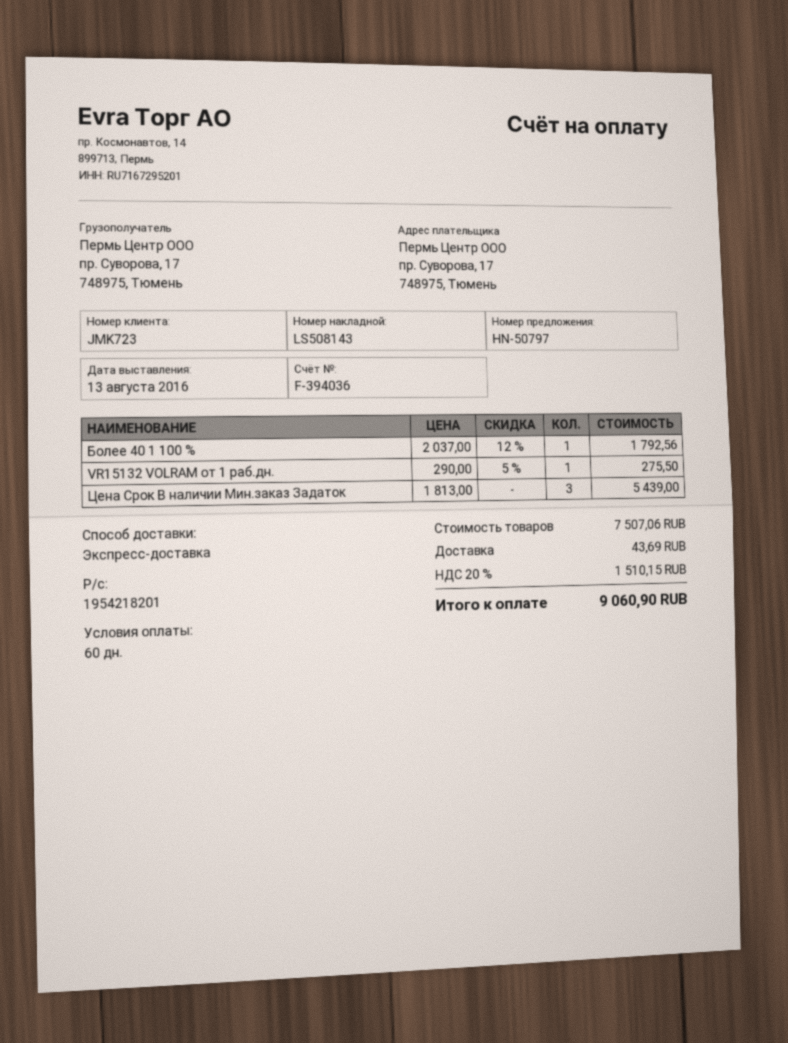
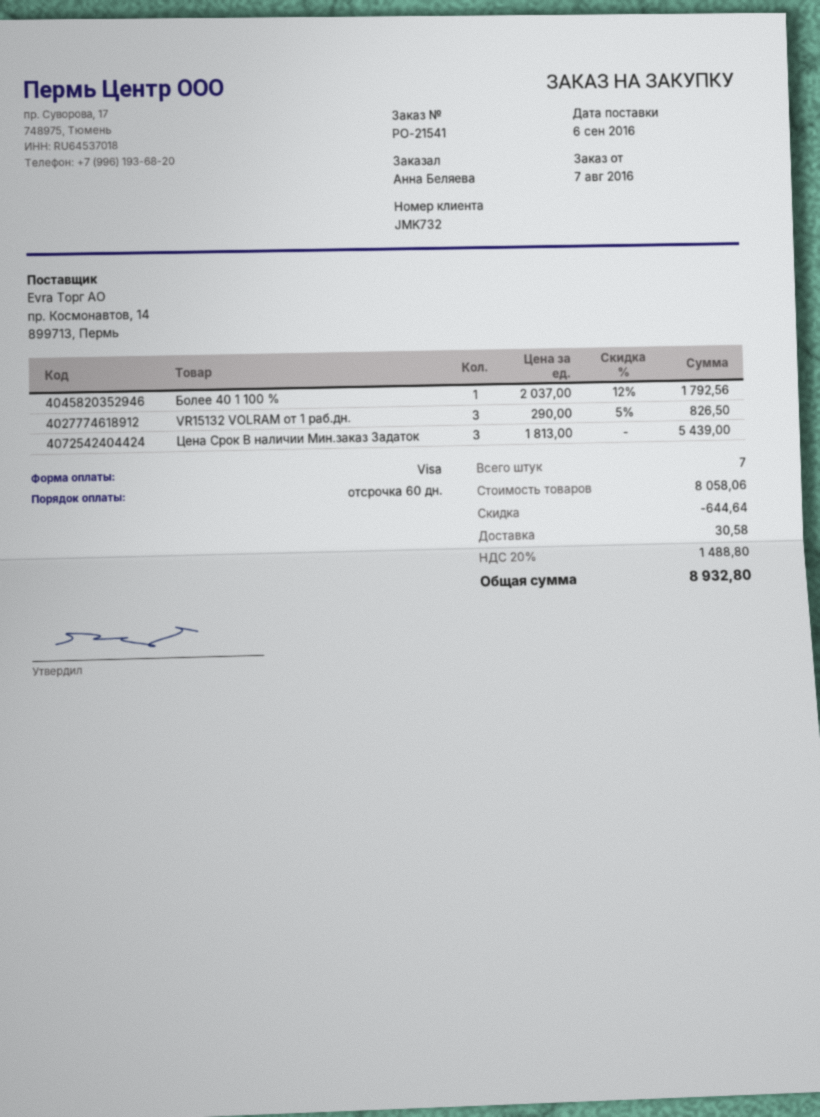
customer number: JMK723 -> JMK732
VR15132 VOLRAM от 1 раб.дн.: 1 x 290.00 - 5% = 275.50 -> 3 x 290.00 - 5% = 826.50
subtotal: 7507.06 -> 8058.06
discount: none -> 644.64
shipping: 43.69 -> 30.58
tax: 20% = 1510.15 -> 20% = 1488.80
total: 9060.90 -> 8932.80

